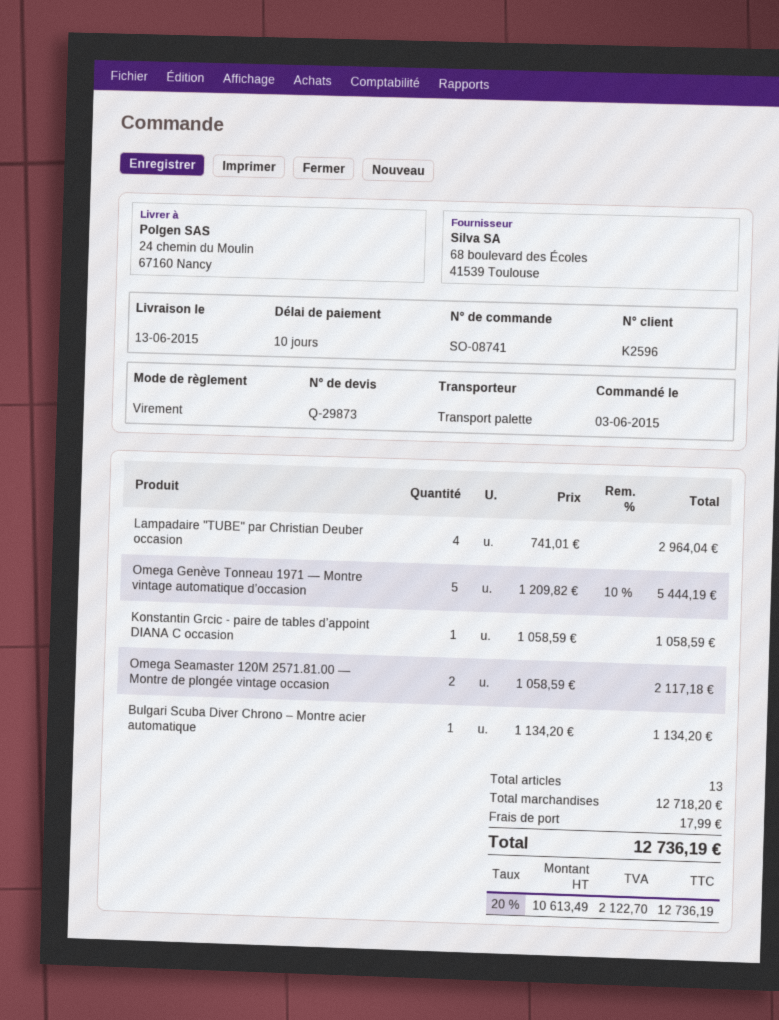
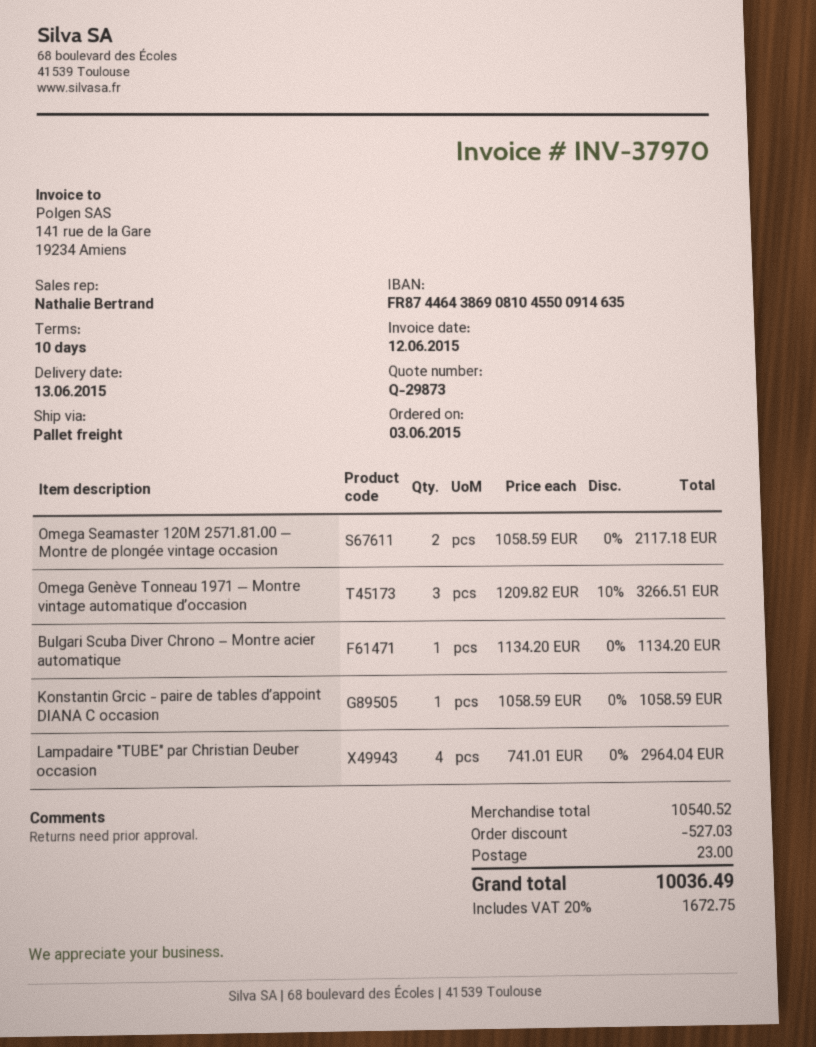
Omega Genève Tonneau 1971 — Montre vintage automatique d’occasion: 5 x 1209.82 - 10% = 5444.19 -> 3 x 1209.82 - 10% = 3266.51
subtotal: 12718.20 -> 10540.52
discount: none -> 527.03
shipping: 17.99 -> 23.00
tax: 20% = 2122.70 -> 20% = 1672.75
total: 12736.19 -> 10036.49

